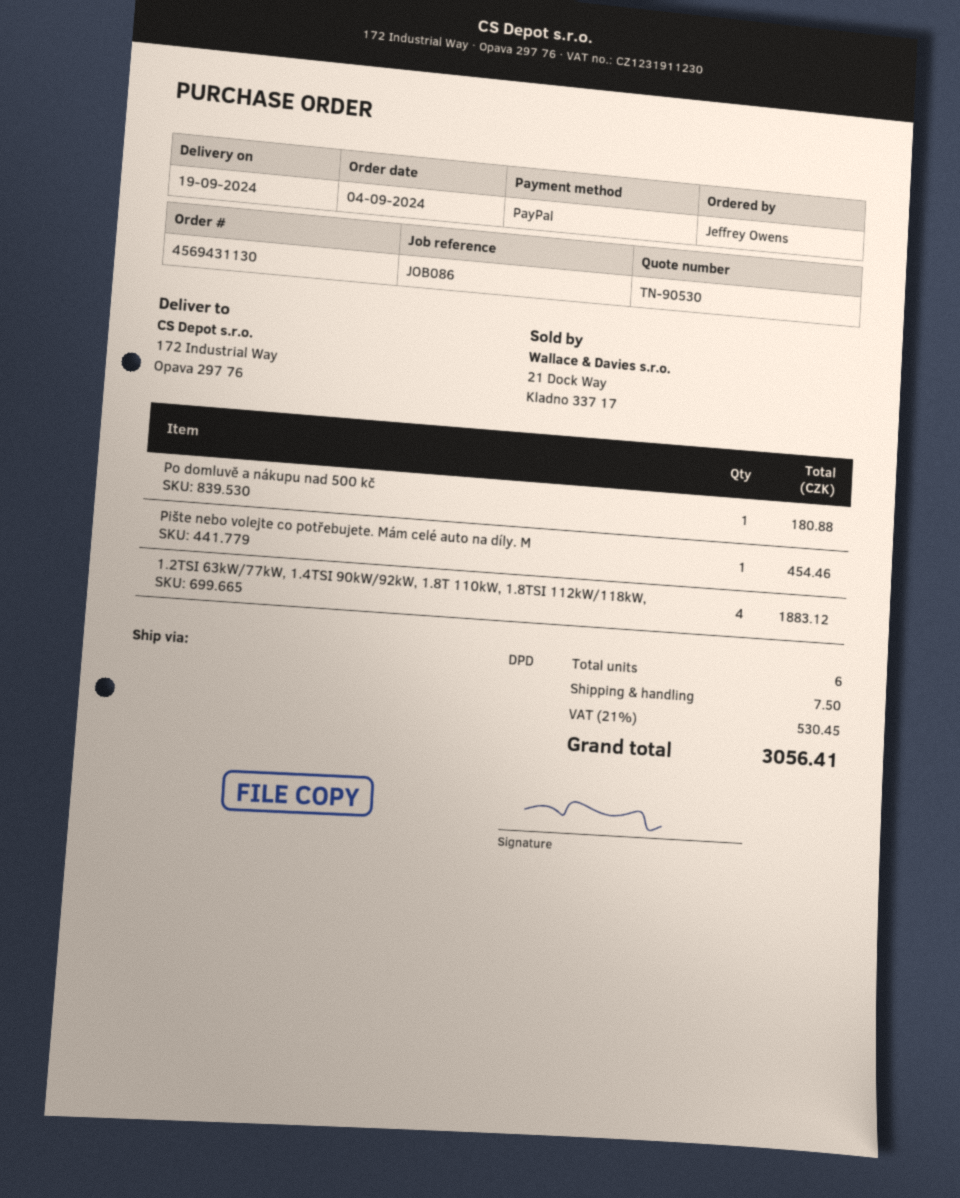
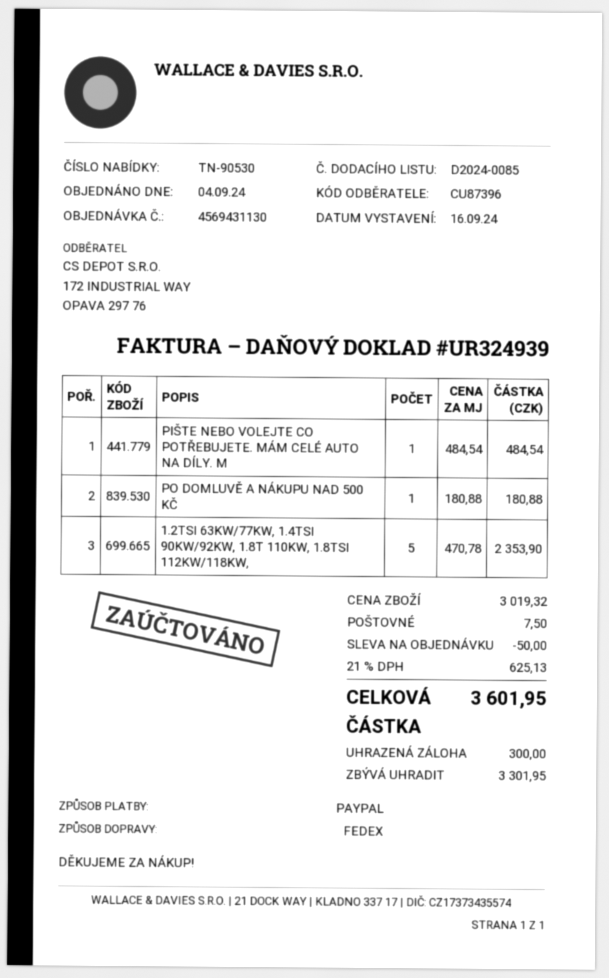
shipping method: DPD -> FedEx
Pište nebo volejte co potřebujete. Mám celé auto na díly. M: 1 for 454.46 -> 1 for 484.54
1.2TSI 63kW/77kW, 1.4TSI 90kW/92kW, 1.8T 110kW, 1.8TSI 112kW/118kW,: 4 for 1883.12 -> 5 for 2353.90
discount: none -> 50.00
tax: 21% = 530.45 -> 21% = 625.13
total: 3056.41 -> 3601.95

